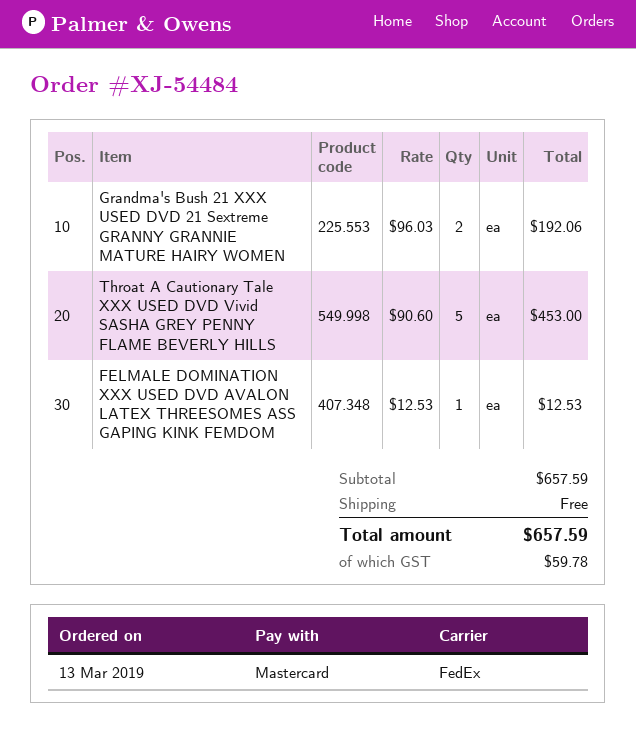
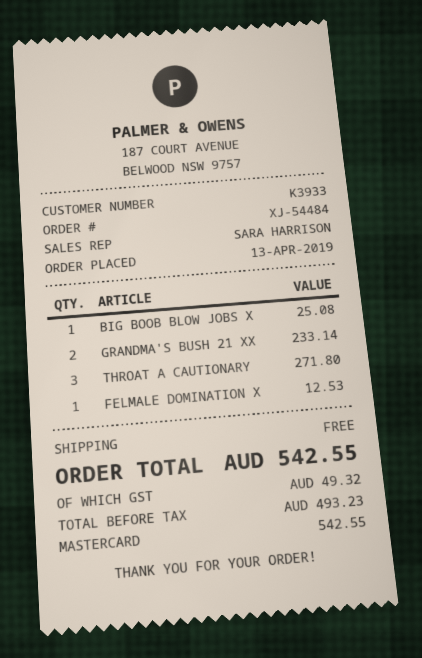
order date: 2019-03-13 -> 2019-04-13
Grandma's Bush 21 XXX USED DVD 21 Sextreme GRANNY GRANNIE MATURE HAIRY WOMEN: 2 for 192.06 -> 2 for 233.14
Throat A Cautionary Tale XXX USED DVD Vivid SASHA GREY PENNY FLAME BEVERLY HILLS: 5 for 453.00 -> 3 for 271.80
BIG BOOB BLOW JOBS X: none -> 1 for 25.08
tax: 59.78 -> 49.32
total: 657.59 -> 542.55

